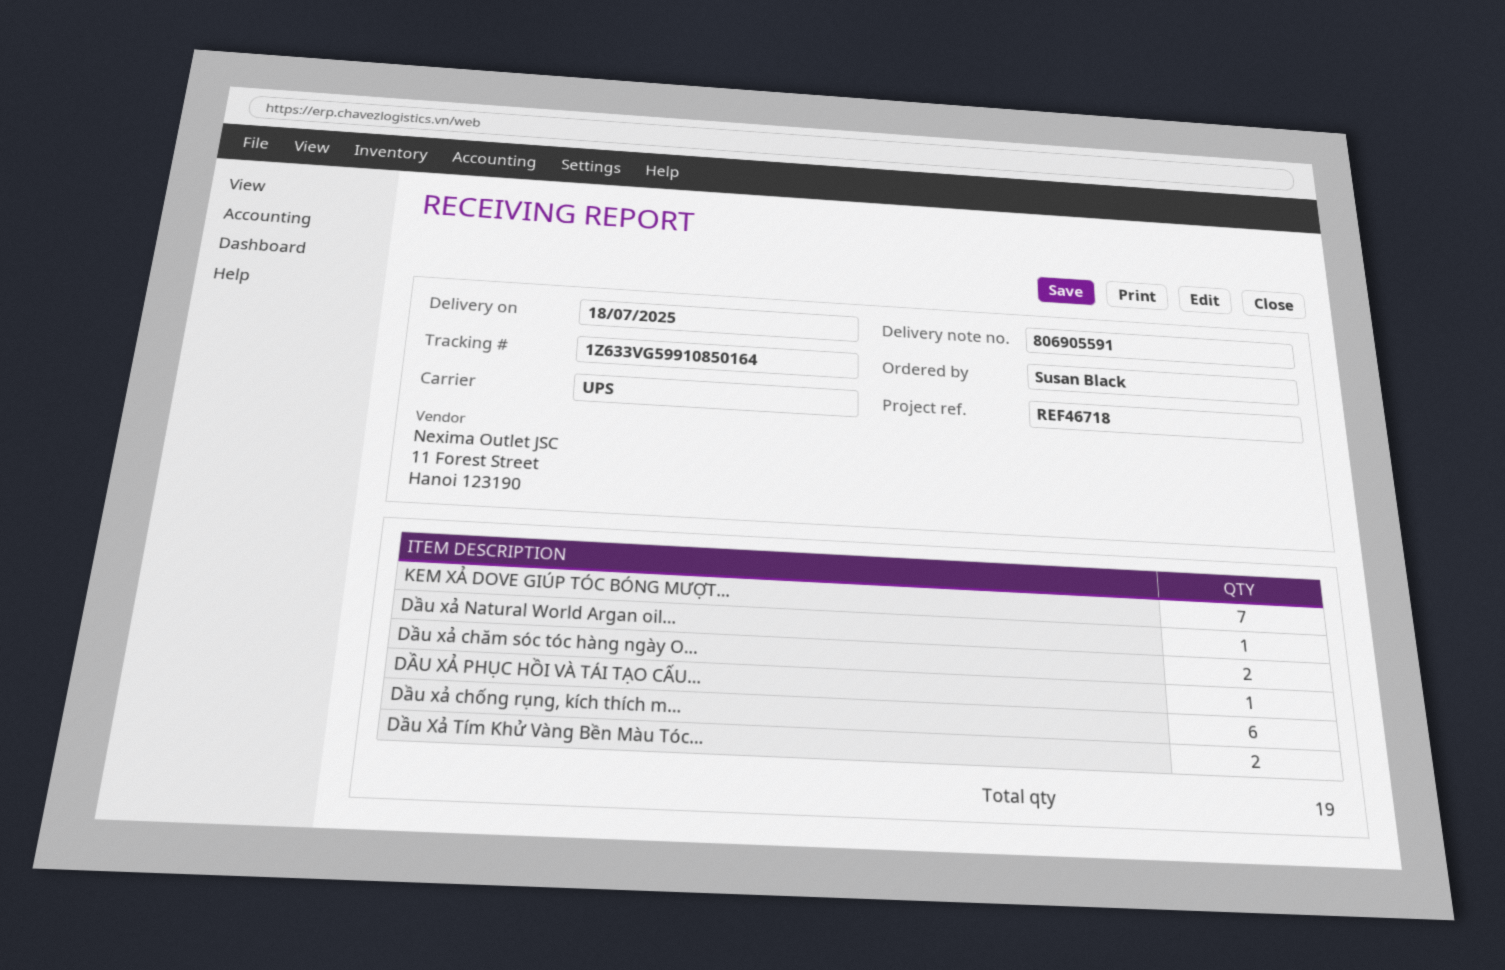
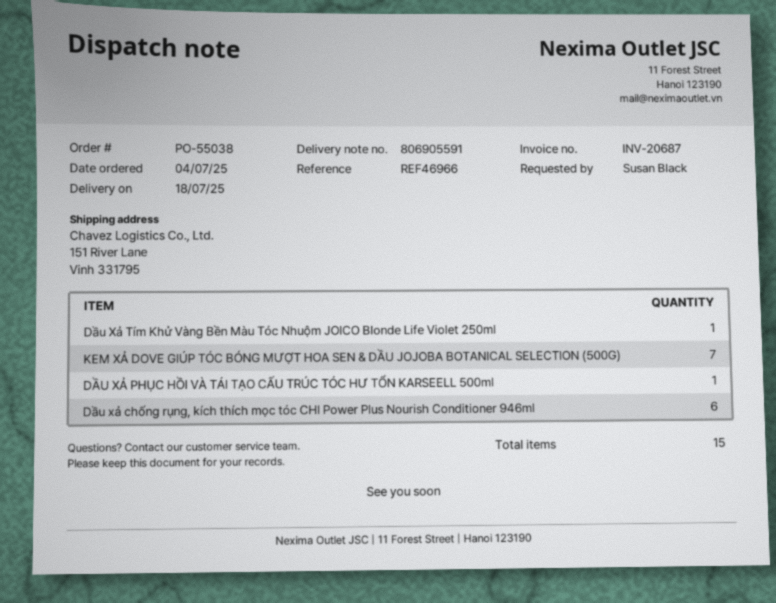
reference: REF46718 -> REF46966
Dầu xả Natural World Argan oil...: 1 -> none
Dầu xả chăm sóc tóc hàng ngày O...: 2 -> none
Dầu Xả Tím Khử Vàng Bền Màu Tóc...: 2 -> 1
total quantity: 19 -> 15

